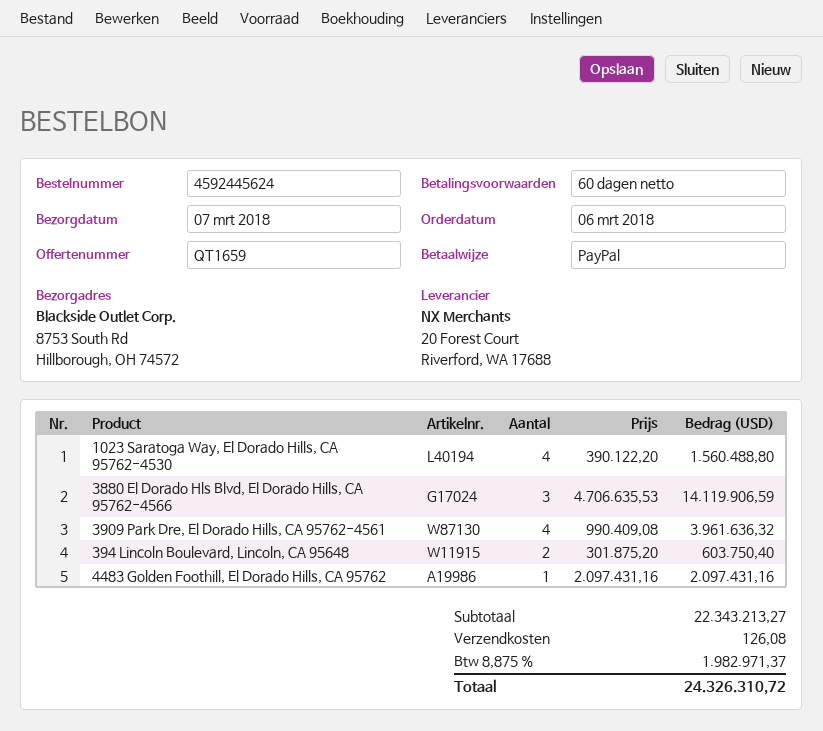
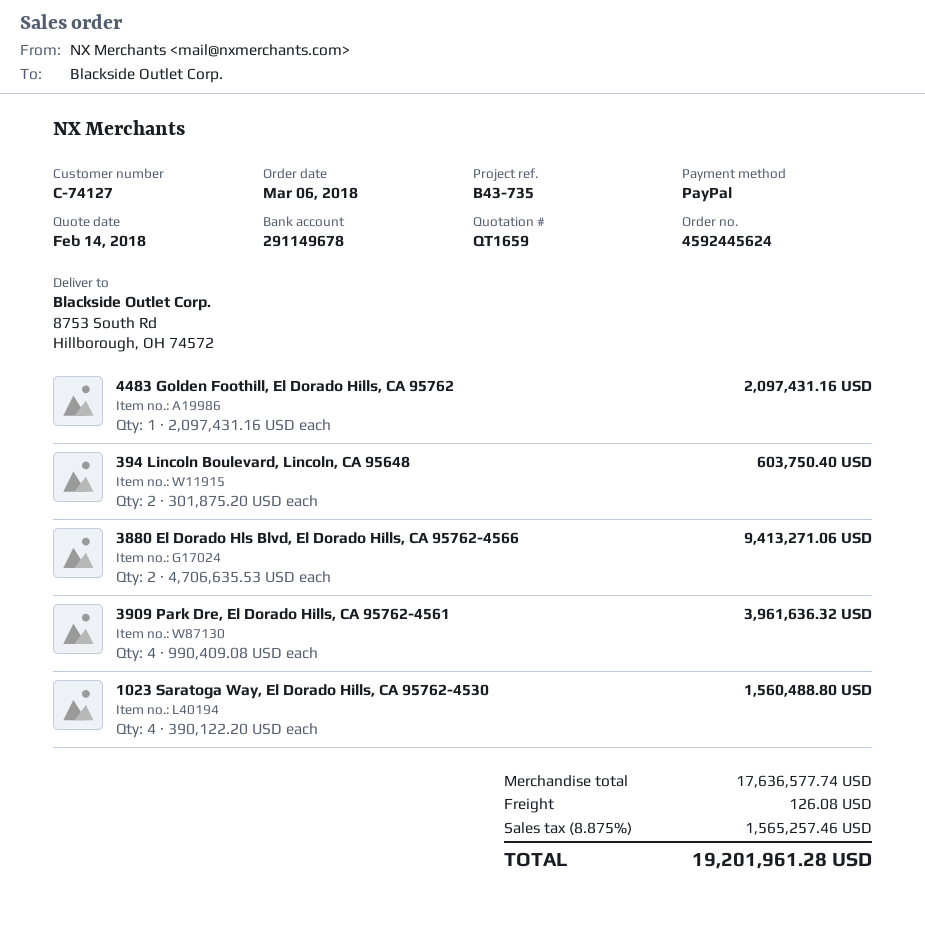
3880 El Dorado Hls Blvd, El Dorado Hills, CA 95762-4566: 3 x 4706635.53 = 14119906.59 -> 2 x 4706635.53 = 9413271.06
subtotal: 22343213.27 -> 17636577.74
tax: 8.875% = 1982971.37 -> 8.875% = 1565257.46
total: 24326310.72 -> 19201961.28

